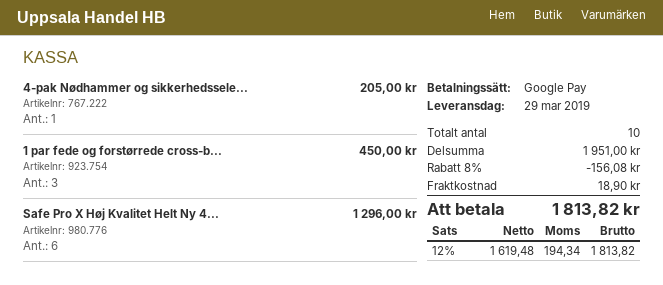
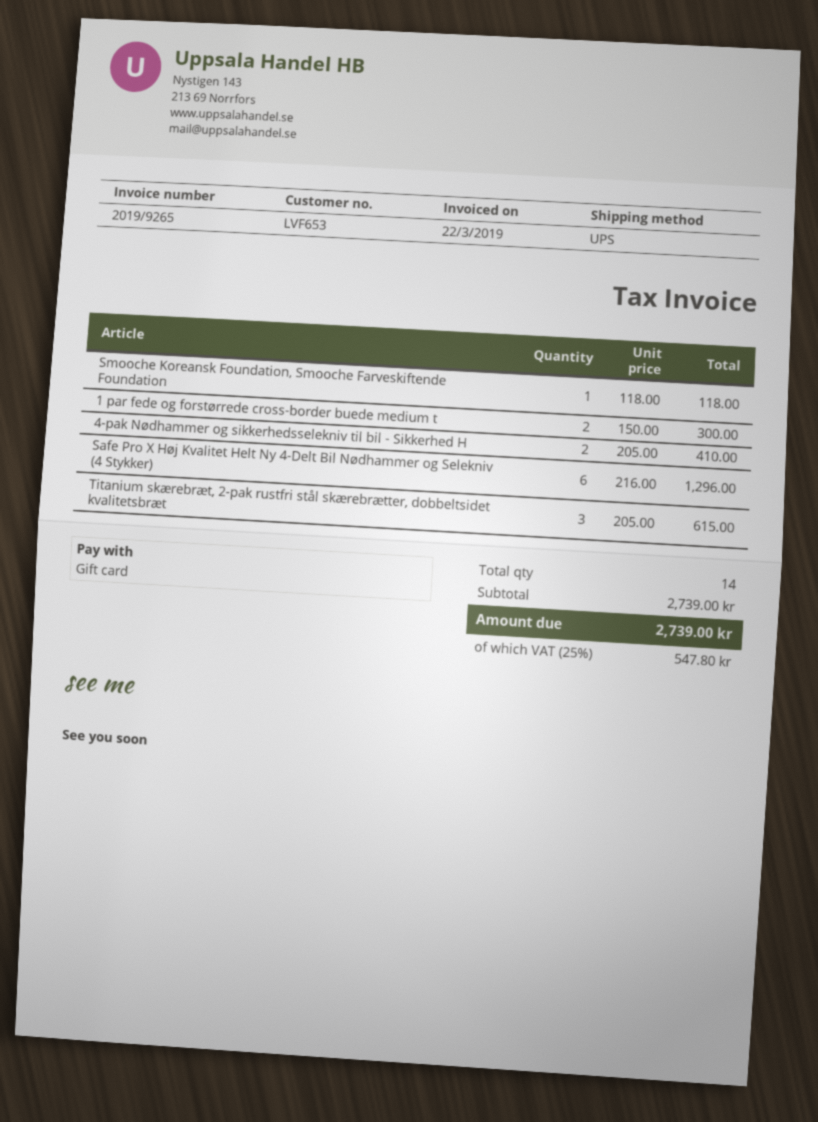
payment method: Google Pay -> gift card
4-pak Nødhammer og sikkerhedssele...: 1 for 205.00 -> 2 for 410.00
1 par fede og forstørrede cross-b...: 3 for 450.00 -> 2 for 300.00
Smooche Koreansk Foundation, Smooche Farveskiftende Foundation: none -> 1 for 118.00
Titanium skærebræt, 2-pak rustfri stål skærebrætter, dobbeltsidet kvalitetsbræt: none -> 3 for 615.00
total quantity: 10 -> 14
subtotal: 1951.00 -> 2739.00
discount: 8% = 156.08 -> none
shipping: 18.90 -> none
tax: 12% = 194.34 -> 25% = 547.80
total: 1813.82 -> 2739.00

